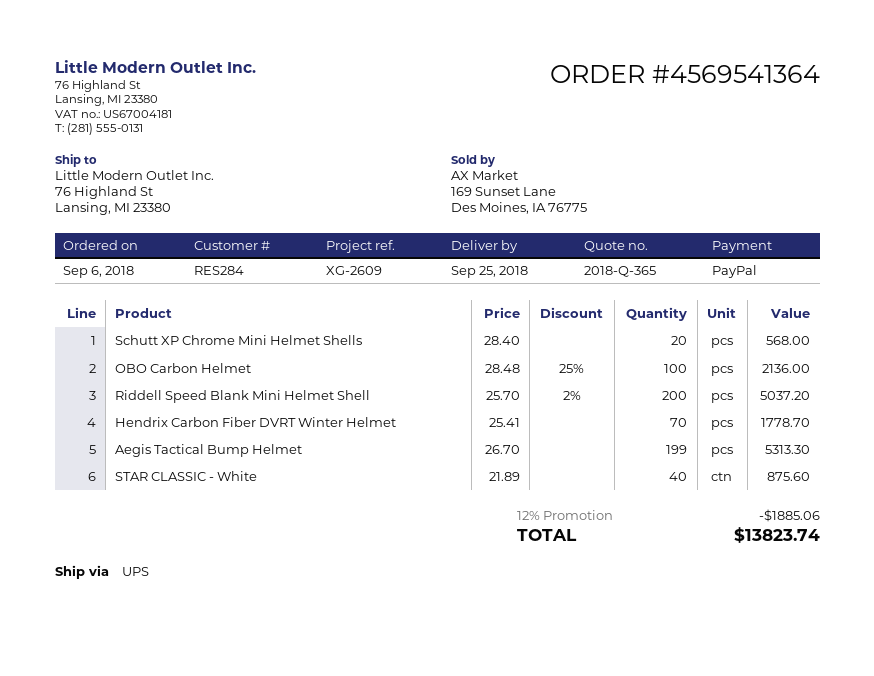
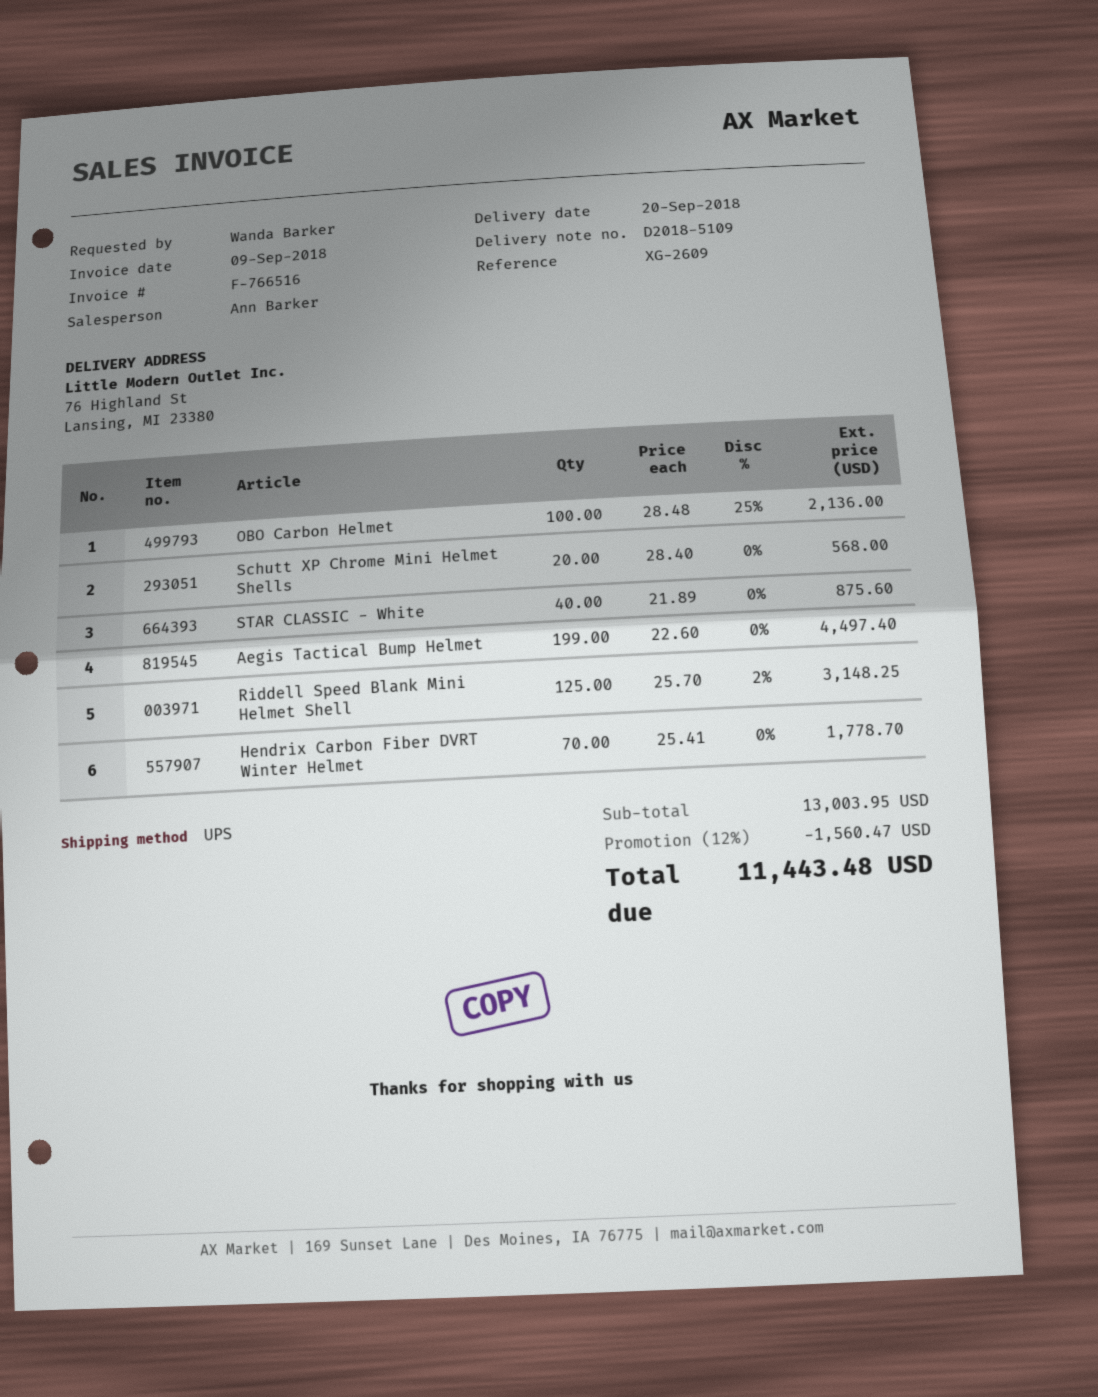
delivery date: 2018-09-25 -> 2018-09-20
Riddell Speed Blank Mini Helmet Shell: 200 x 25.70 - 2% = 5037.20 -> 125 x 25.70 - 2% = 3148.25
Aegis Tactical Bump Helmet: 199 x 26.70 = 5313.30 -> 199 x 22.60 = 4497.40
discount: 12% = 1885.06 -> 12% = 1560.47
total: 13823.74 -> 11443.48

